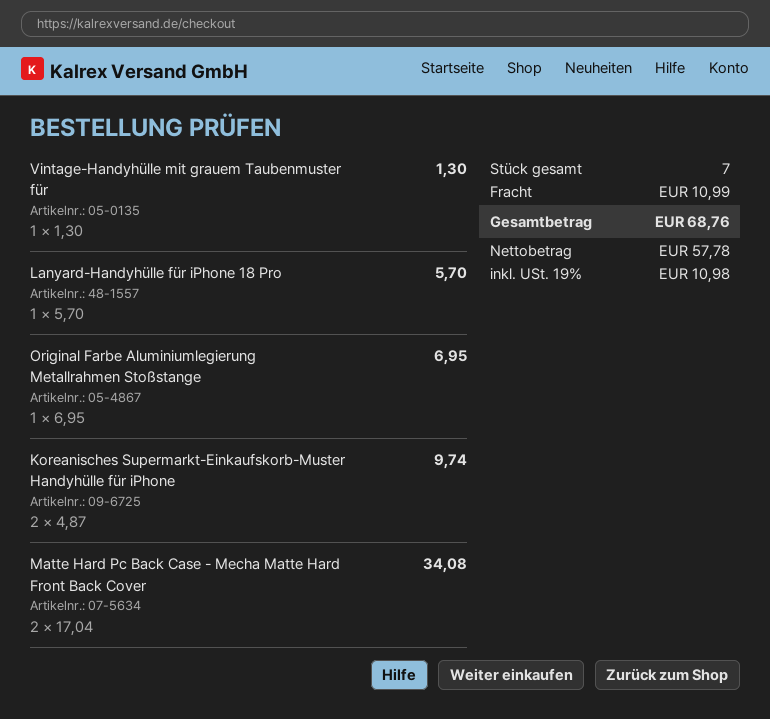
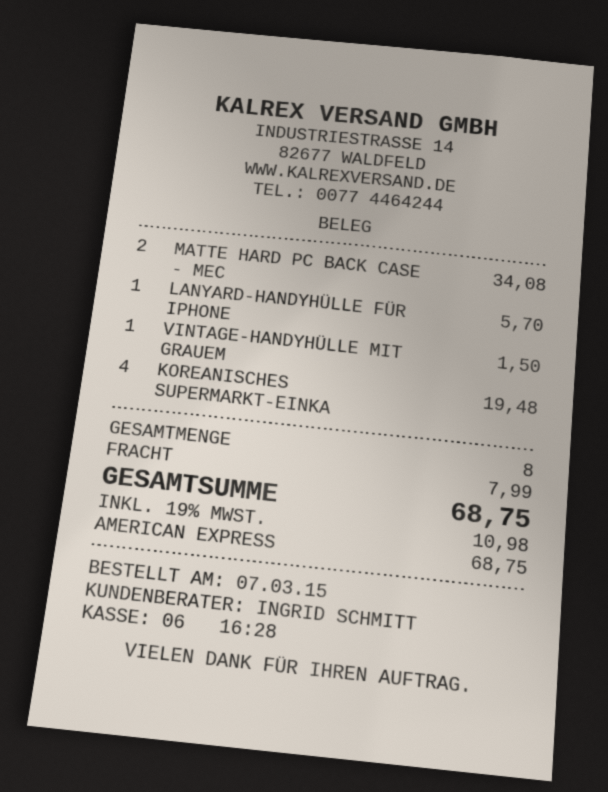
Vintage-Handyhülle mit grauem Taubenmuster für: 1 for 1.30 -> 1 for 1.50
Original Farbe Aluminiumlegierung Metallrahmen Stoßstange: 1 for 6.95 -> none
Koreanisches Supermarkt-Einkaufskorb-Muster Handyhülle für iPhone: 2 for 9.74 -> 4 for 19.48
total quantity: 7 -> 8
shipping: 10.99 -> 7.99
total: 68.76 -> 68.75

